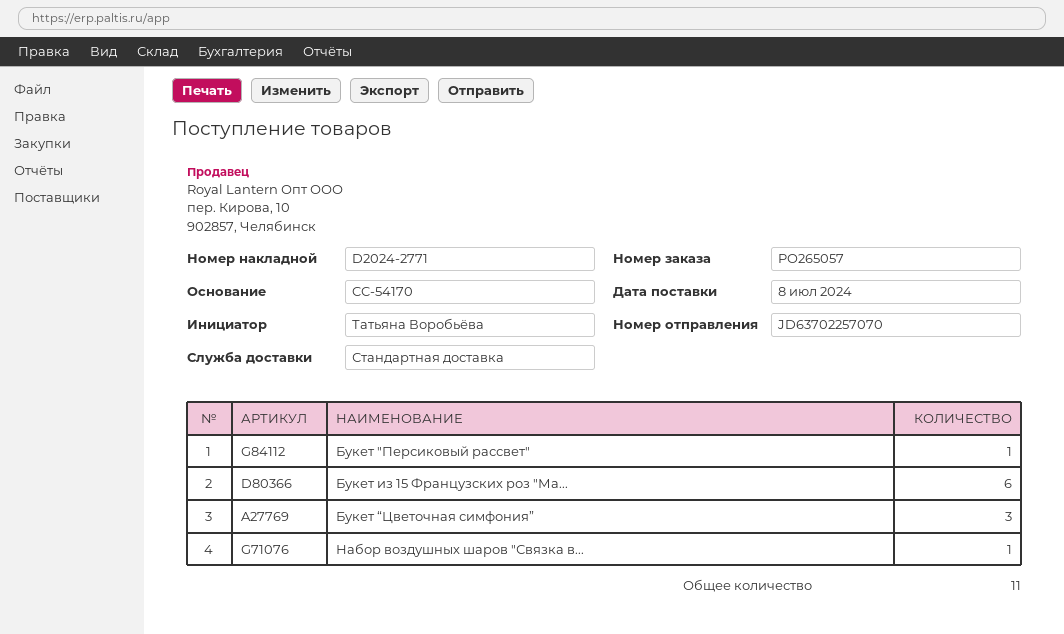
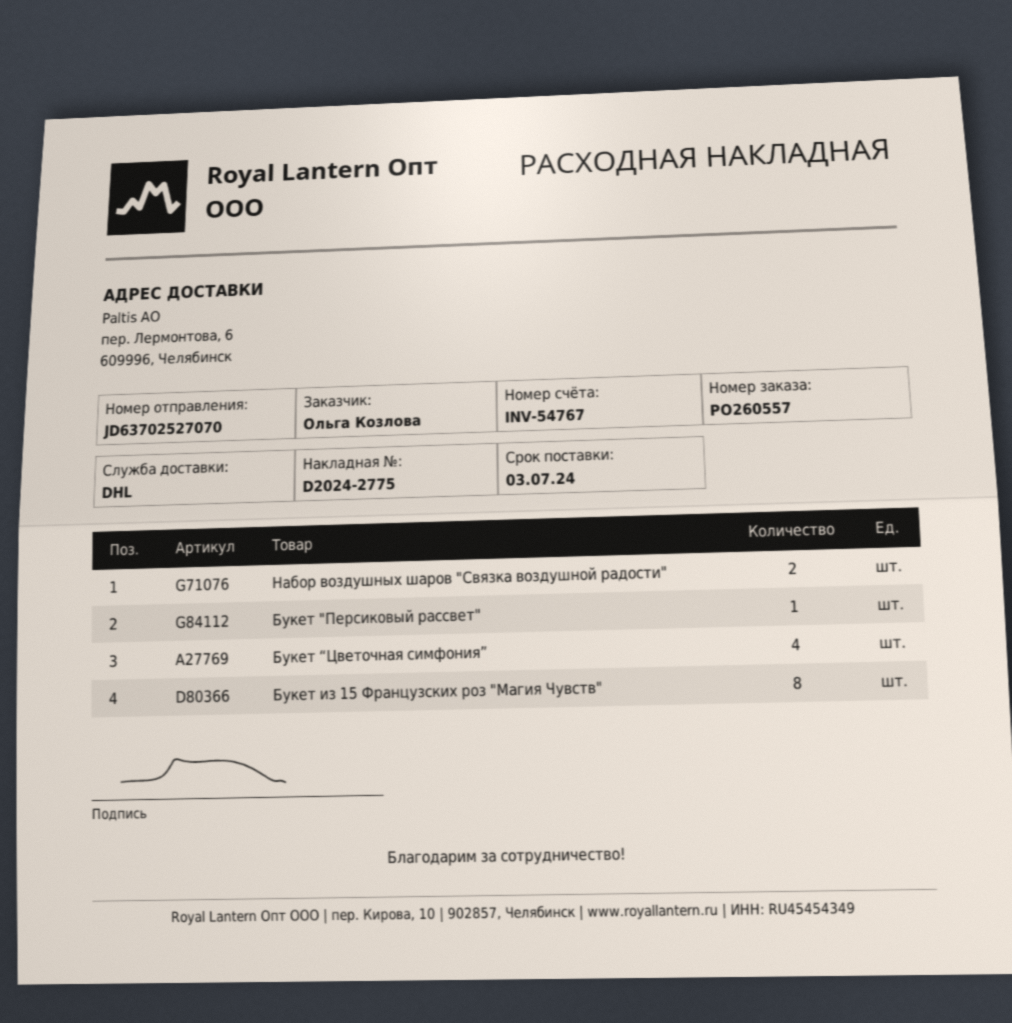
order number: PO265057 -> PO260557
delivery note number: D2024-2771 -> D2024-2775
delivery date: 2024-07-08 -> 2024-07-03
ordered by: Татьяна Воробьёва -> Ольга Козлова
shipping method: standard -> DHL
tracking number: JD63702257070 -> JD63702527070
Букет из 15 Французских роз "Ма...: 6 -> 8
Букет “Цветочная симфония”: 3 -> 4
Набор воздушных шаров "Связка в...: 1 -> 2

